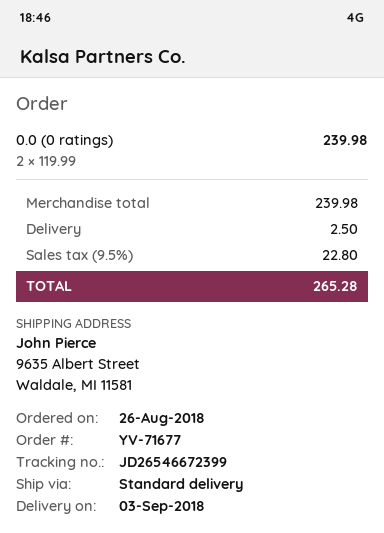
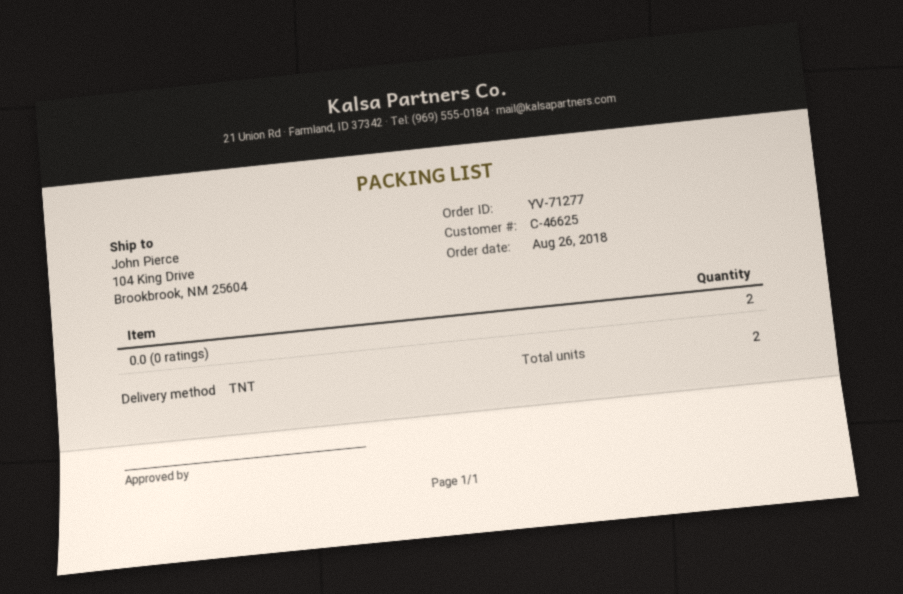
order number: YV-71677 -> YV-71277
shipping method: standard -> TNT
ship to: 9635 Albert Street, Waldale, MI 11581 -> 104 King Drive, Brookbrook, NM 25604

